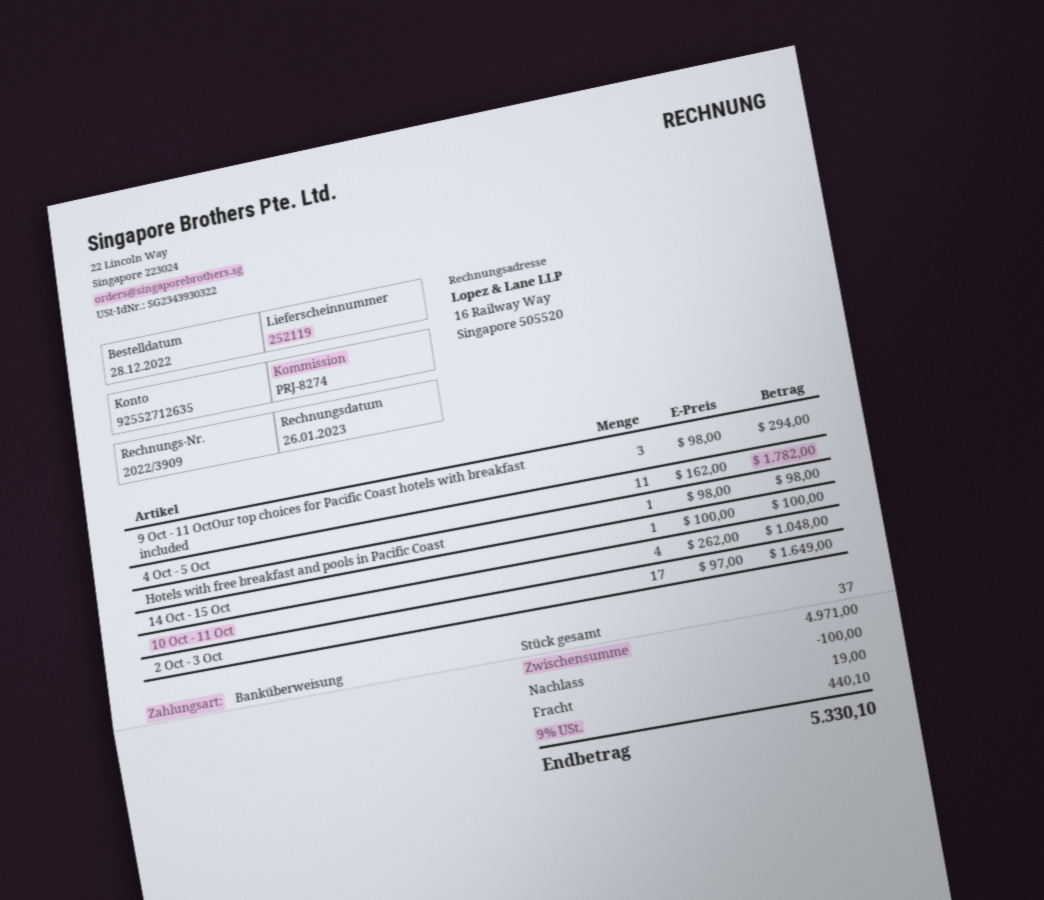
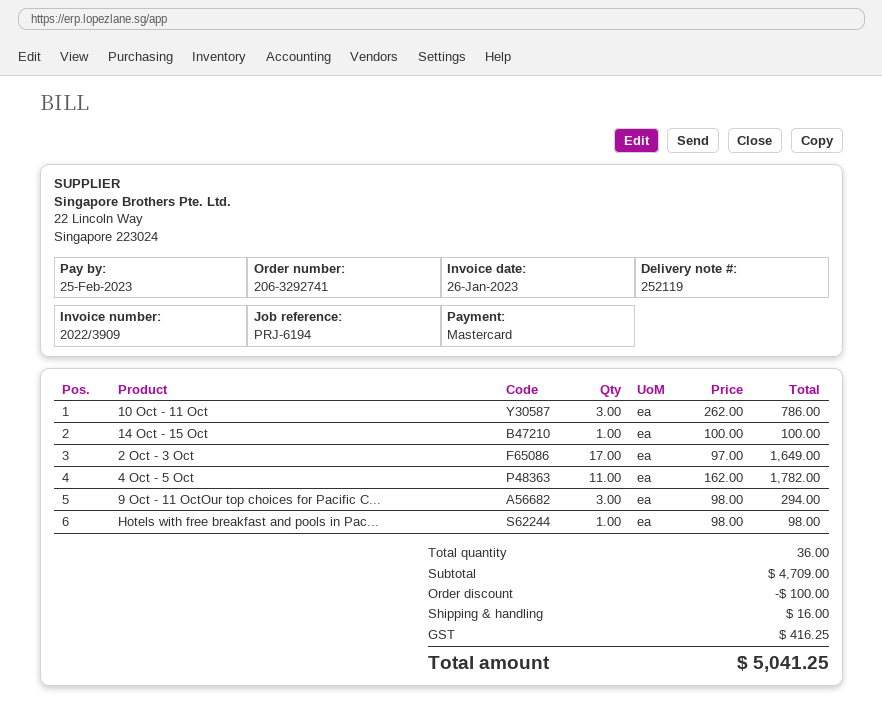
reference: PRJ-8274 -> PRJ-6194
payment method: bank transfer -> Mastercard
10 Oct - 11 Oct: 4 x 262.00 = 1048.00 -> 3 x 262.00 = 786.00
total quantity: 37 -> 36
subtotal: 4971.00 -> 4709.00
shipping: 19.00 -> 16.00
tax: 440.10 -> 416.25
total: 5330.10 -> 5041.25

